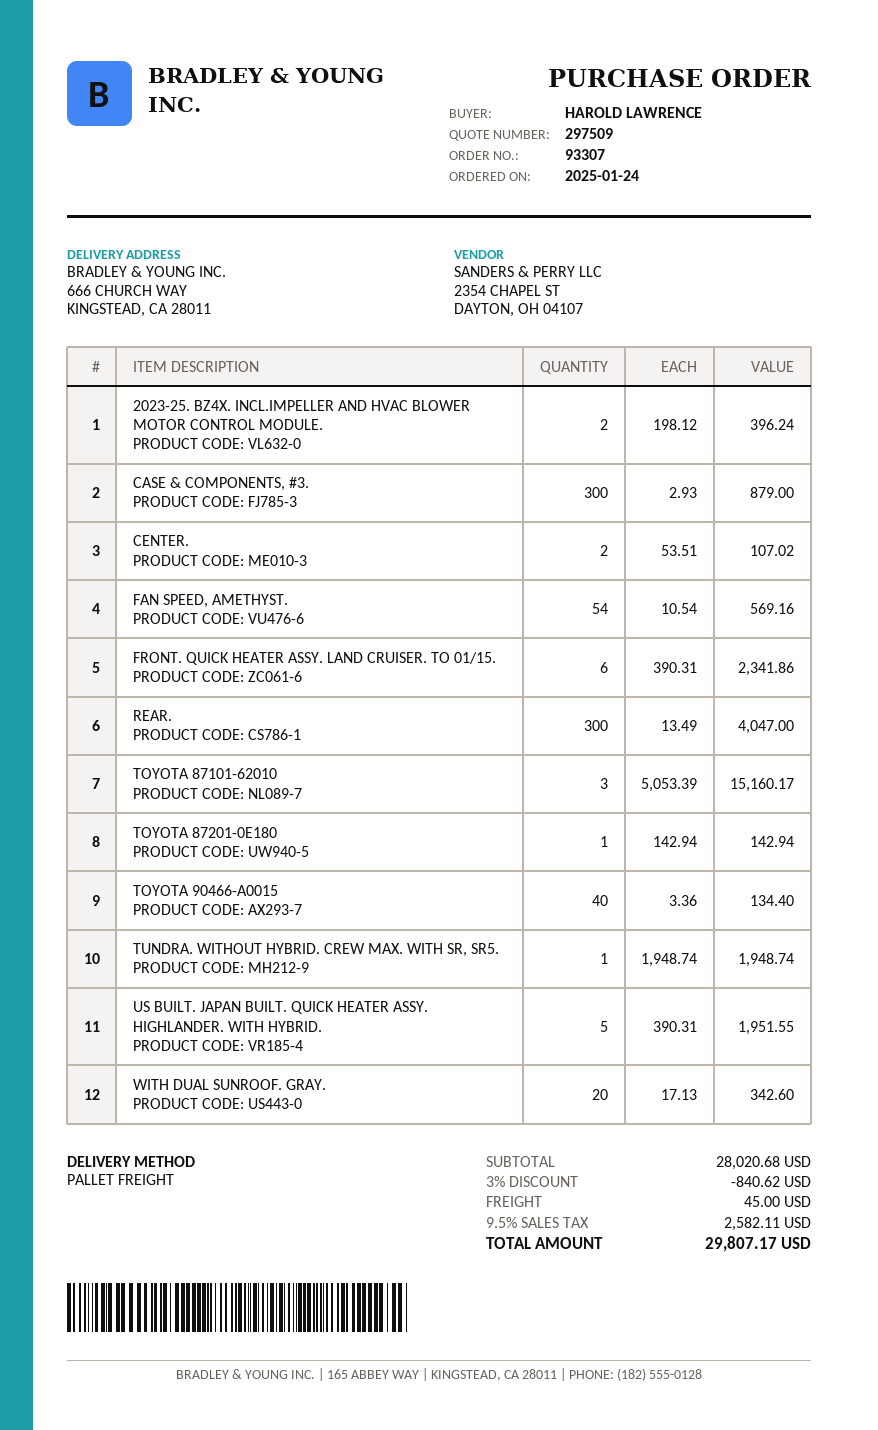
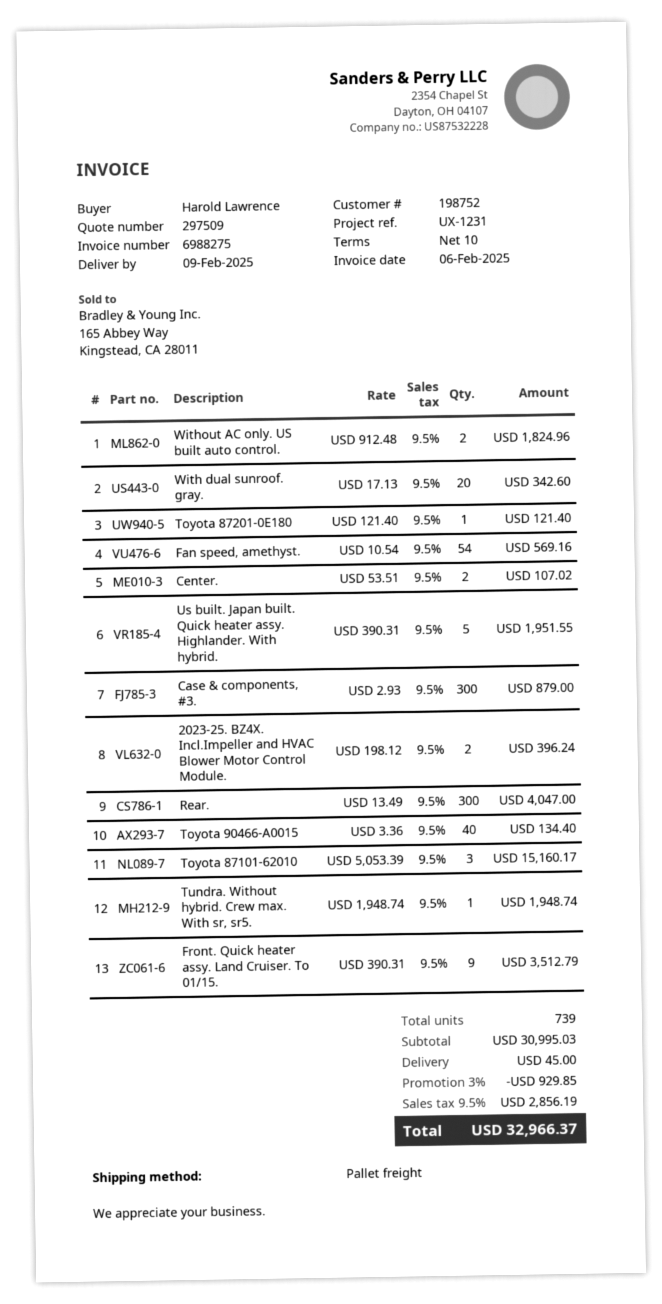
FRONT. QUICK HEATER ASSY. LAND CRUISER. TO 01/15.: 6 x 390.31 = 2341.86 -> 9 x 390.31 = 3512.79
TOYOTA 87201-0E180: 1 x 142.94 = 142.94 -> 1 x 121.40 = 121.40
Without AC only. US built auto control.: none -> 2 x 912.48 = 1824.96
subtotal: 28020.68 -> 30995.03
discount: 3% = 840.62 -> 3% = 929.85
tax: 9.5% = 2582.11 -> 9.5% = 2856.19
total: 29807.17 -> 32966.37

